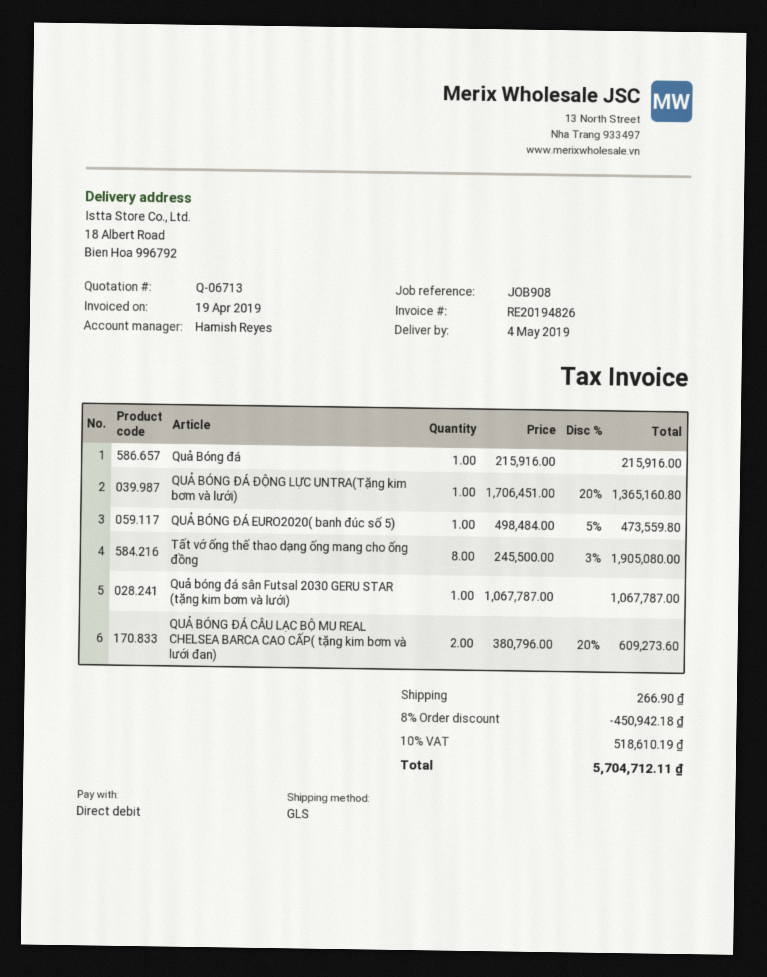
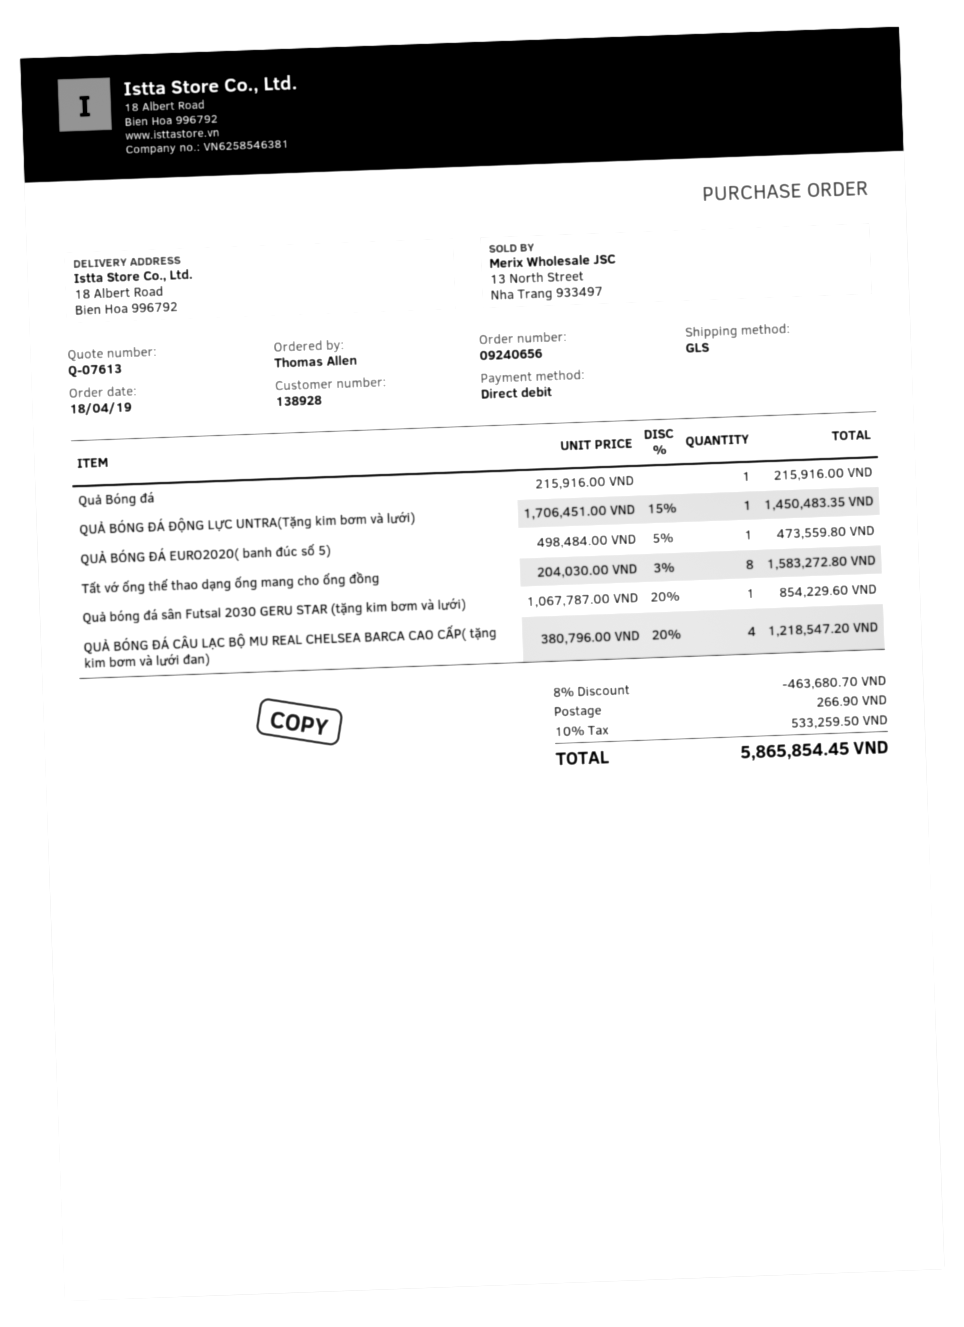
quote number: Q-06713 -> Q-07613
QUẢ BÓNG ĐÁ ĐỘNG LỰC UNTRA(Tặng kim bơm và lưới): 1 x 1706451.00 - 20% = 1365160.80 -> 1 x 1706451.00 - 15% = 1450483.35
Tất vớ ống thế thao dạng ống mang cho ống đồng: 8 x 245500.00 - 3% = 1905080.00 -> 8 x 204030.00 - 3% = 1583272.80
Quả bóng đá sân Futsal 2030 GERU STAR (tặng kim bơm và lưới): 1 x 1067787.00 = 1067787.00 -> 1 x 1067787.00 - 20% = 854229.60
QUẢ BÓNG ĐÁ CÂU LẠC BỘ MU REAL CHELSEA BARCA CAO CẤP( tặng kim bơm và lưới đan): 2 x 380796.00 - 20% = 609273.60 -> 4 x 380796.00 - 20% = 1218547.20
discount: 8% = 450942.18 -> 8% = 463680.70
tax: 10% = 518610.19 -> 10% = 533259.50
total: 5704712.11 -> 5865854.45

